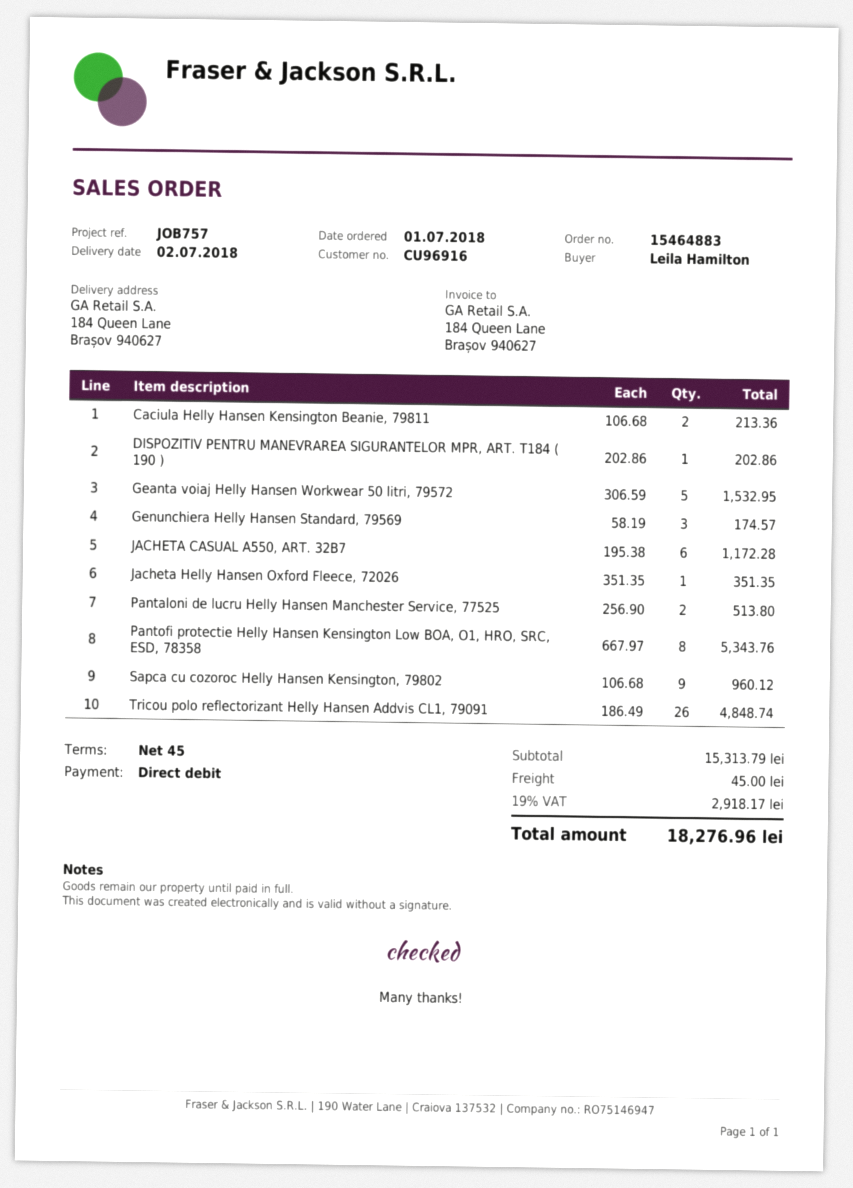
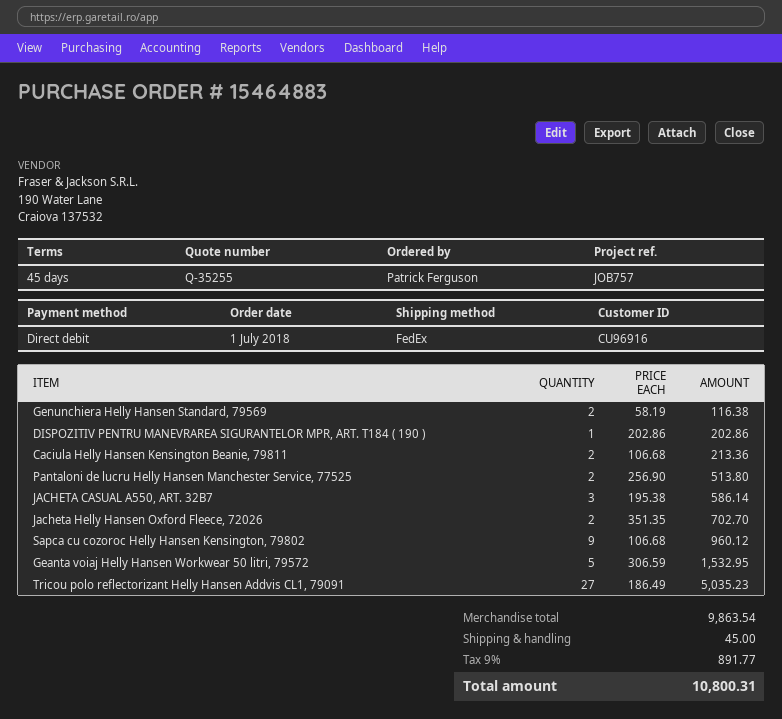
ordered by: Leila Hamilton -> Patrick Ferguson
Genunchiera Helly Hansen Standard, 79569: 3 x 58.19 = 174.57 -> 2 x 58.19 = 116.38
JACHETA CASUAL A550, ART. 32B7: 6 x 195.38 = 1172.28 -> 3 x 195.38 = 586.14
Jacheta Helly Hansen Oxford Fleece, 72026: 1 x 351.35 = 351.35 -> 2 x 351.35 = 702.70
Pantofi protectie Helly Hansen Kensington Low BOA, O1, HRO, SRC, ESD, 78358: 8 x 667.97 = 5343.76 -> none
Tricou polo reflectorizant Helly Hansen Addvis CL1, 79091: 26 x 186.49 = 4848.74 -> 27 x 186.49 = 5035.23
subtotal: 15313.79 -> 9863.54
tax: 19% = 2918.17 -> 9% = 891.77
total: 18276.96 -> 10800.31

